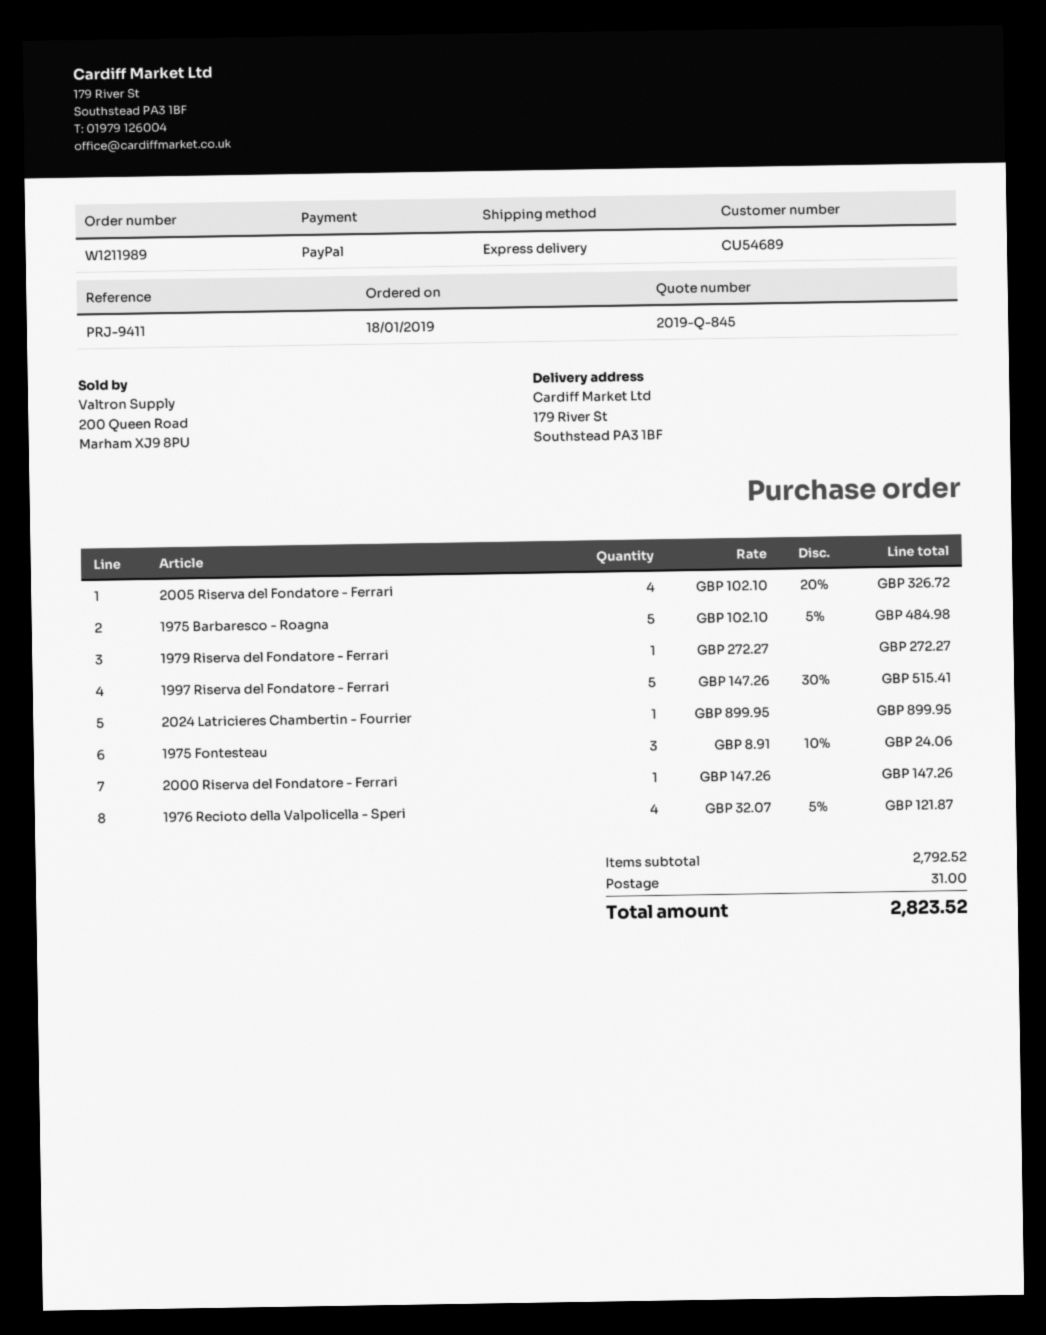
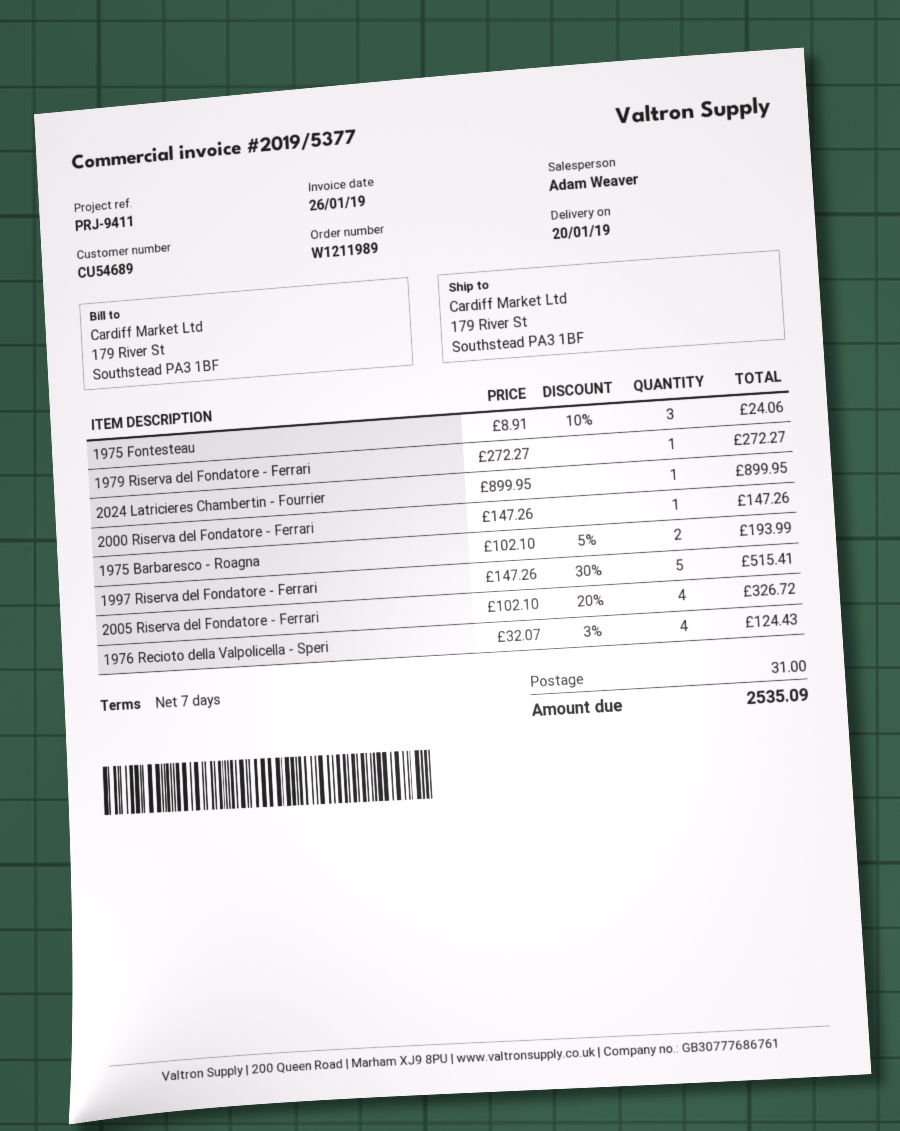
1975 Barbaresco - Roagna: 5 x 102.10 - 5% = 484.98 -> 2 x 102.10 - 5% = 193.99
1976 Recioto della Valpolicella - Speri: 4 x 32.07 - 5% = 121.87 -> 4 x 32.07 - 3% = 124.43
total: 2823.52 -> 2535.09

